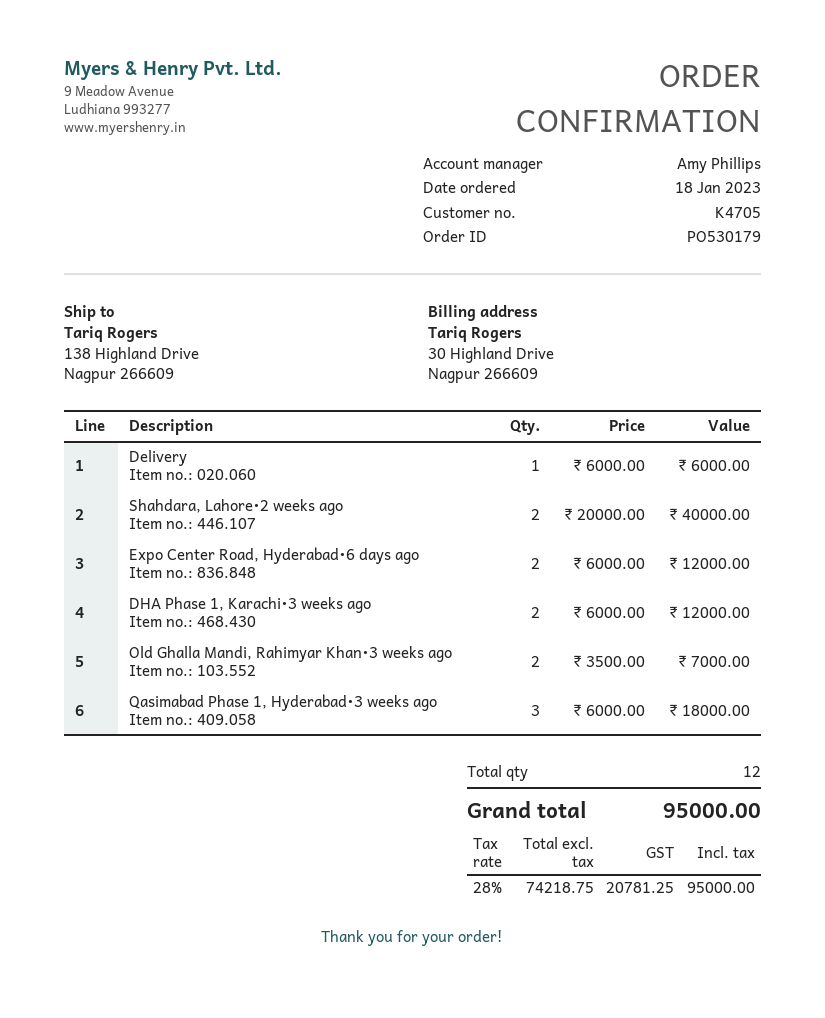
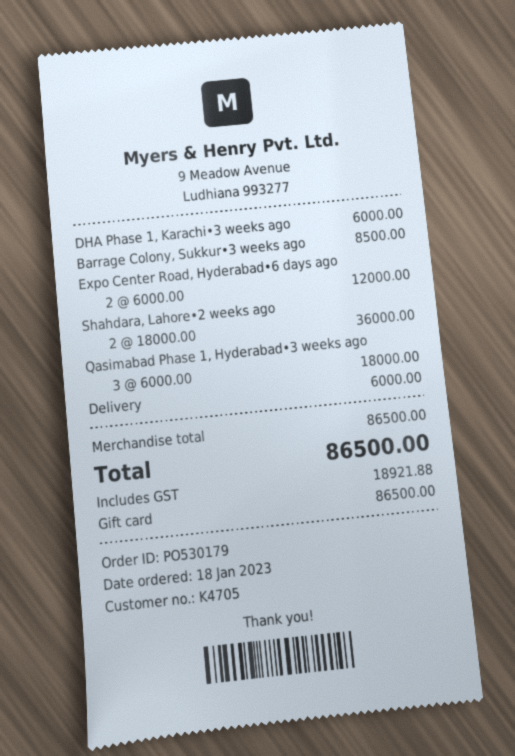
Shahdara, Lahore•2 weeks ago: 2 x 20000.00 = 40000.00 -> 2 x 18000.00 = 36000.00
DHA Phase 1, Karachi•3 weeks ago: 2 x 6000.00 = 12000.00 -> 1 x 6000.00 = 6000.00
Old Ghalla Mandi, Rahimyar Khan•3 weeks ago: 2 x 3500.00 = 7000.00 -> none
Barrage Colony, Sukkur•3 weeks ago: none -> 1 x 8500.00 = 8500.00
tax: 20781.25 -> 18921.88
total: 95000.00 -> 86500.00

